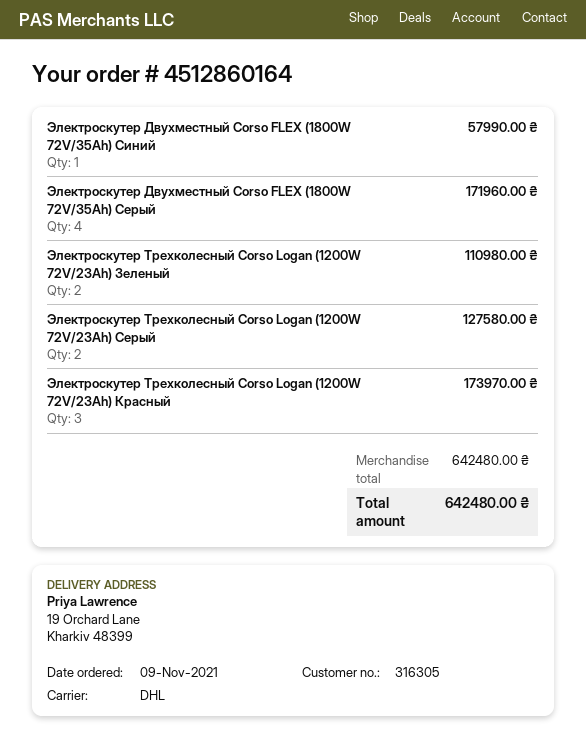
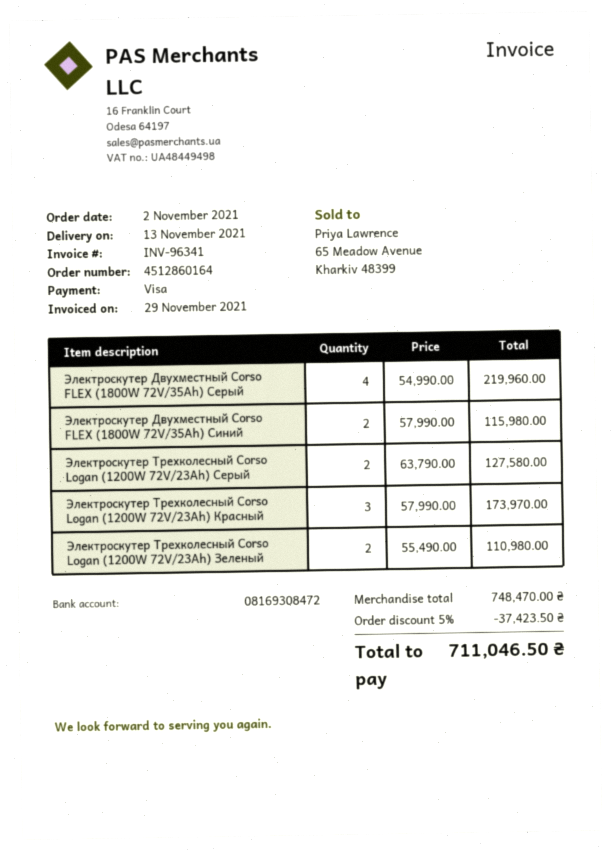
order date: 2021-11-09 -> 2021-11-02
Электроскутер Двухместный Corso FLEX (1800W 72V/35Ah) Синий: 1 for 57990.00 -> 2 for 115980.00
Электроскутер Двухместный Corso FLEX (1800W 72V/35Ah) Серый: 4 for 171960.00 -> 4 for 219960.00
subtotal: 642480.00 -> 748470.00
discount: none -> 5% = 37423.50
total: 642480.00 -> 711046.50

